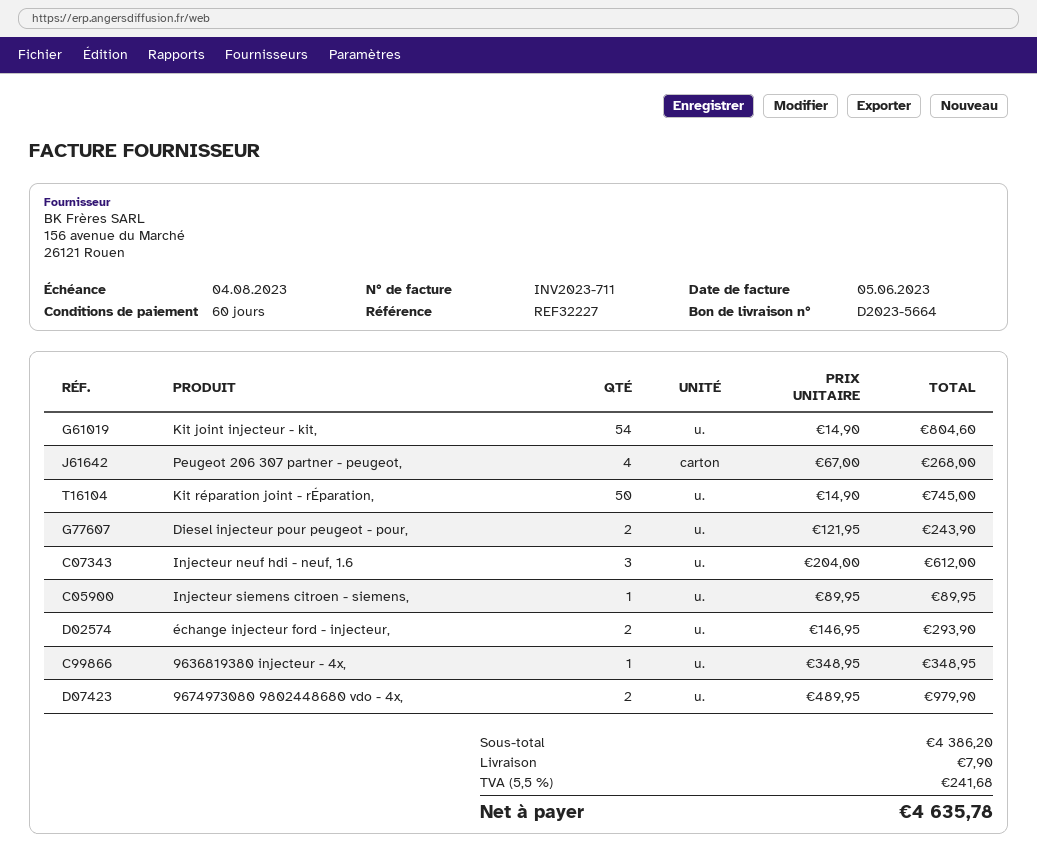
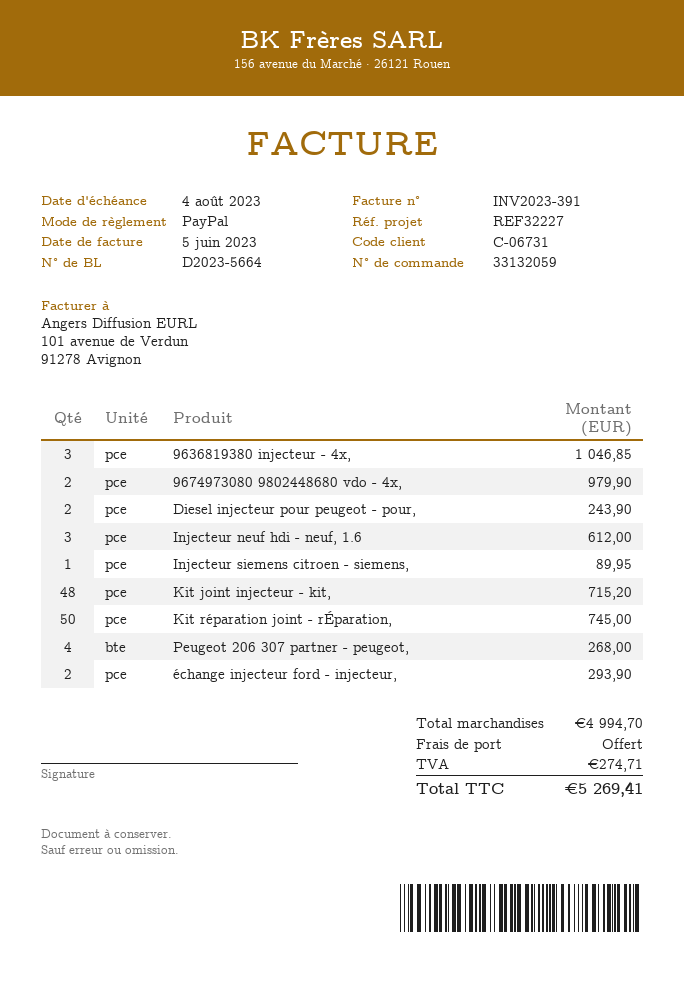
invoice number: INV2023-711 -> INV2023-391
Kit joint injecteur - kit,: 54 for 804.60 -> 48 for 715.20
9636819380 injecteur - 4x,: 1 for 348.95 -> 3 for 1046.85
subtotal: 4386.20 -> 4994.70
shipping: 7.90 -> 0.00
tax: 241.68 -> 274.71
total: 4635.78 -> 5269.41

